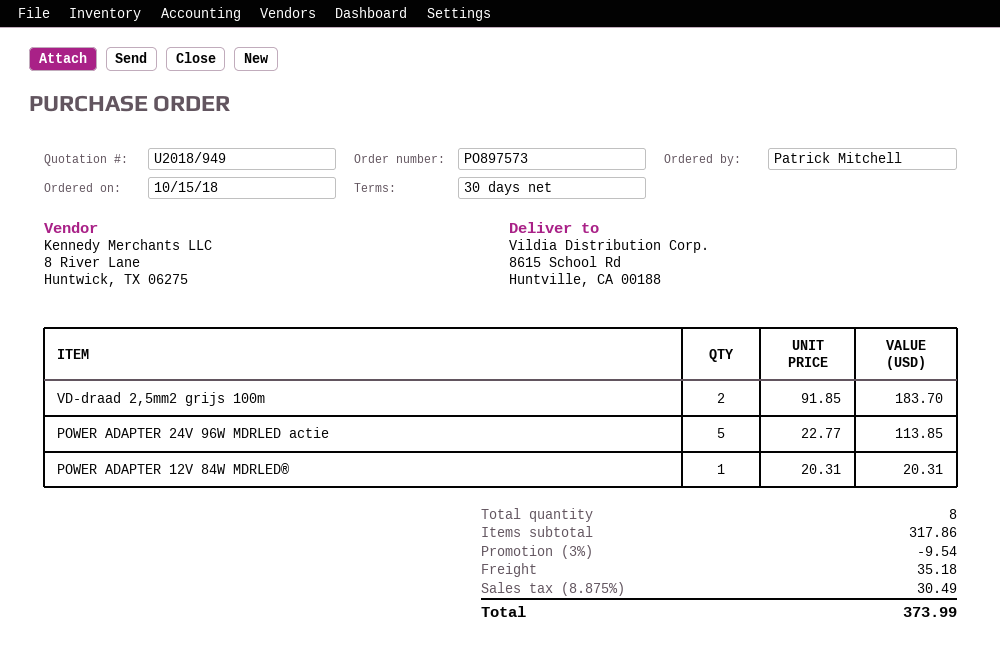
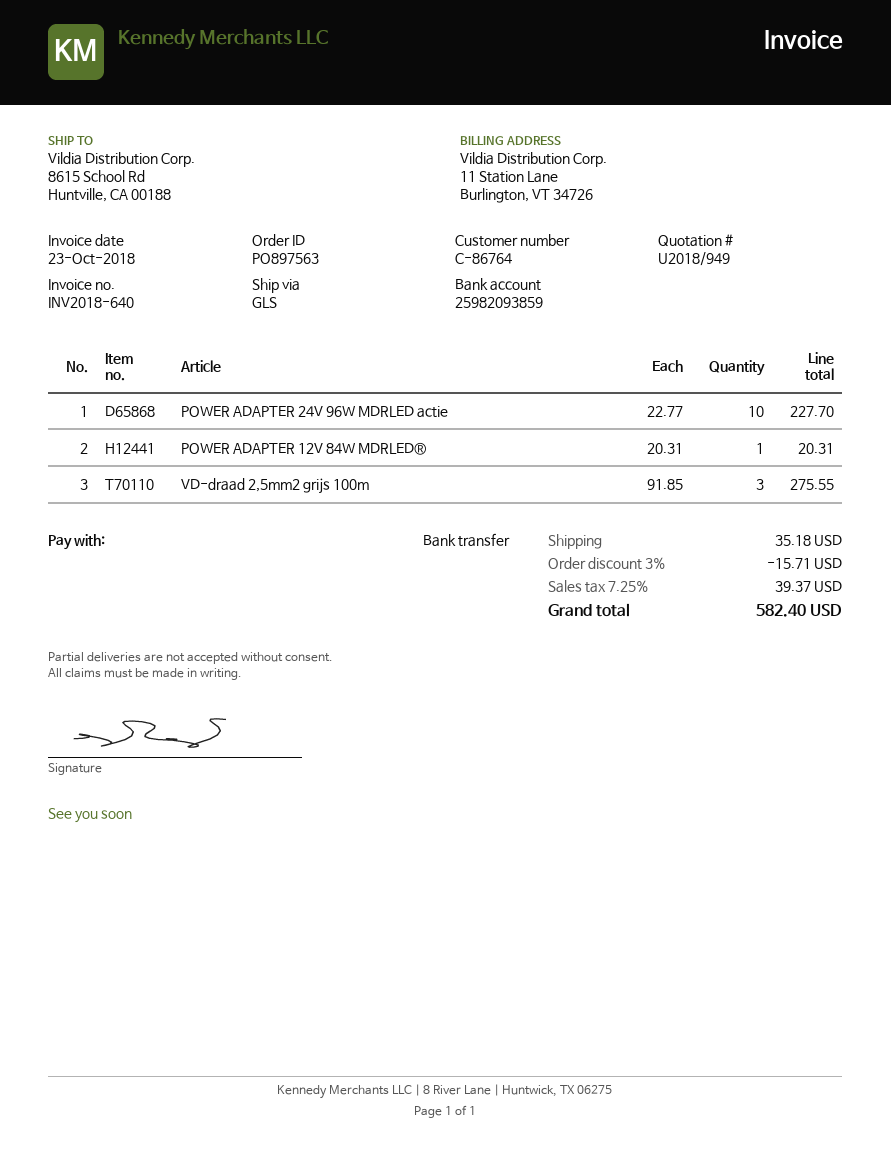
order number: PO897573 -> PO897563
VD-draad 2,5mm2 grijs 100m: 2 x 91.85 = 183.70 -> 3 x 91.85 = 275.55
POWER ADAPTER 24V 96W MDRLED actie: 5 x 22.77 = 113.85 -> 10 x 22.77 = 227.70
discount: 3% = 9.54 -> 3% = 15.71
tax: 8.875% = 30.49 -> 7.25% = 39.37
total: 373.99 -> 582.40

